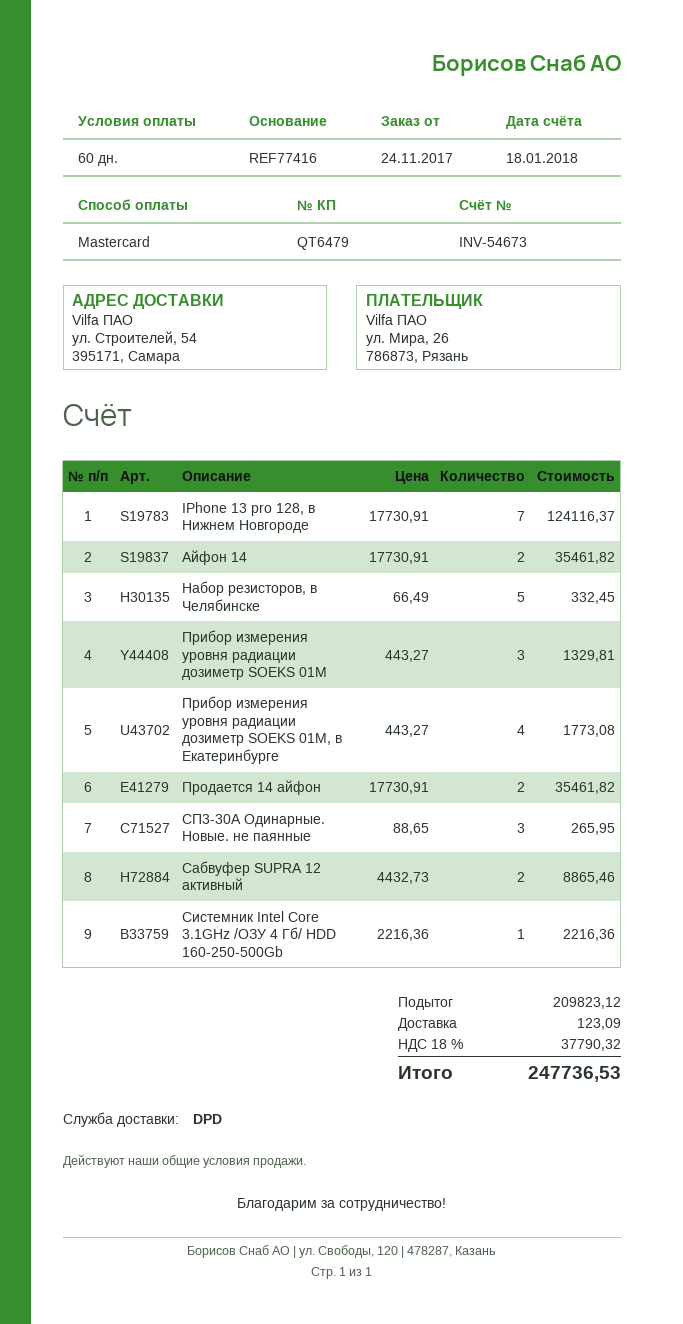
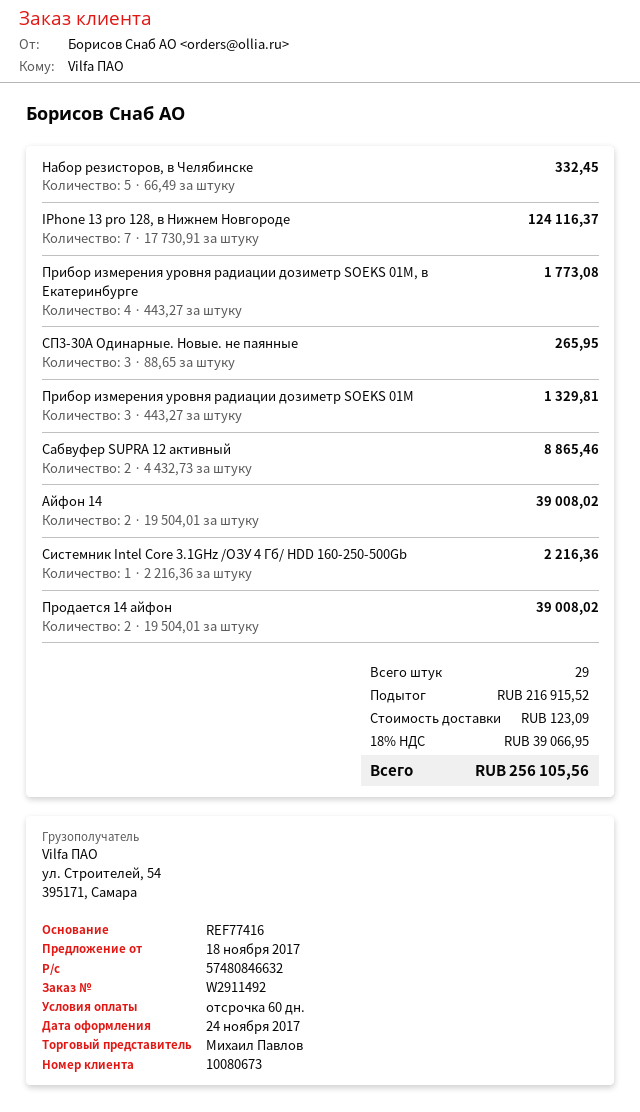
Айфон 14: 2 x 17730.91 = 35461.82 -> 2 x 19504.01 = 39008.02
Продается 14 айфон: 2 x 17730.91 = 35461.82 -> 2 x 19504.01 = 39008.02
subtotal: 209823.12 -> 216915.52
tax: 18% = 37790.32 -> 18% = 39066.95
total: 247736.53 -> 256105.56

